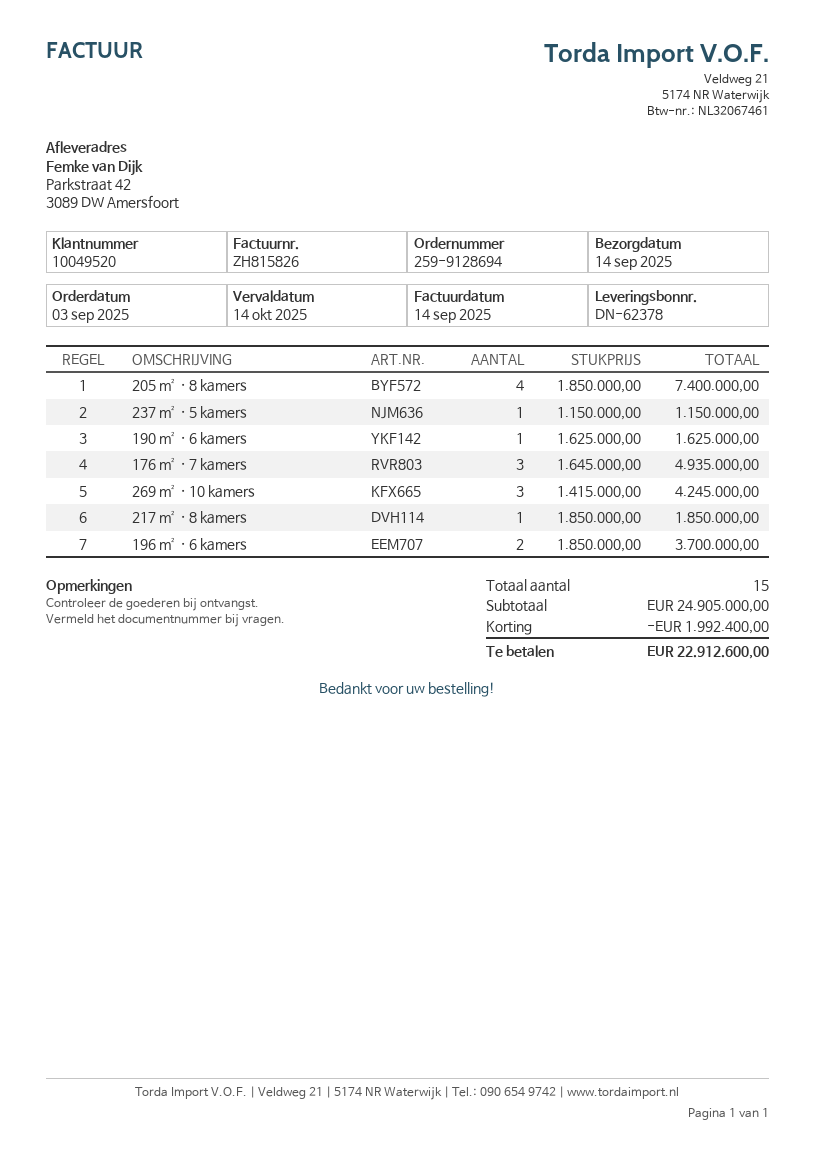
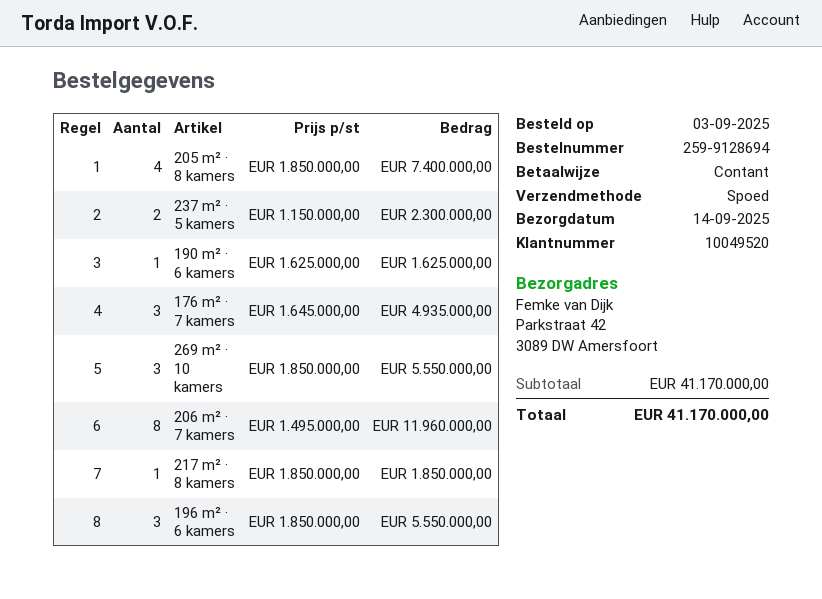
237 m² · 5 kamers: 1 x 1150000.00 = 1150000.00 -> 2 x 1150000.00 = 2300000.00
269 m² · 10 kamers: 3 x 1415000.00 = 4245000.00 -> 3 x 1850000.00 = 5550000.00
196 m² · 6 kamers: 2 x 1850000.00 = 3700000.00 -> 3 x 1850000.00 = 5550000.00
206 m² · 7 kamers: none -> 8 x 1495000.00 = 11960000.00
subtotal: 24905000.00 -> 41170000.00
discount: 1992400.00 -> none
total: 22912600.00 -> 41170000.00

